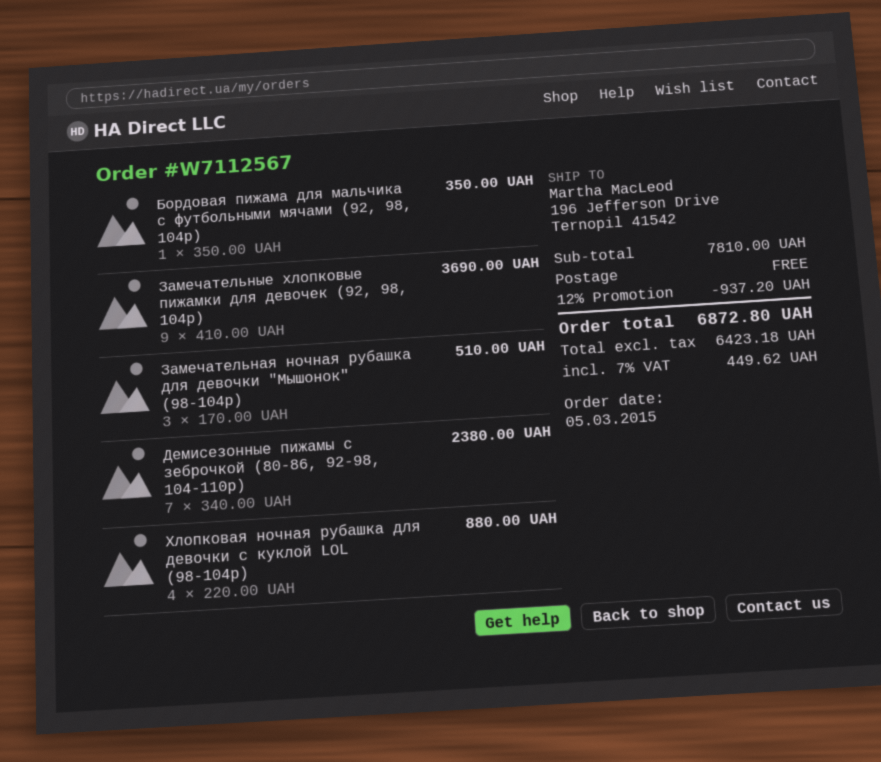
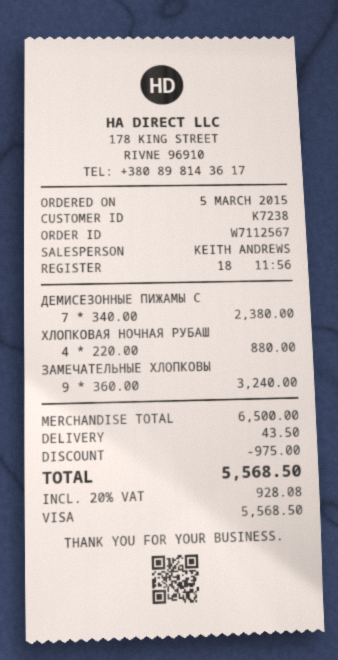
Бордовая пижама для мальчика с футбольными мячами (92, 98, 104р): 1 x 350.00 = 350.00 -> none
Замечательные хлопковые пижамки для девочек (92, 98, 104р): 9 x 410.00 = 3690.00 -> 9 x 360.00 = 3240.00
Замечательная ночная рубашка для девочки "Мышонок" (98-104р): 3 x 170.00 = 510.00 -> none
subtotal: 7810.00 -> 6500.00
discount: 937.20 -> 975.00
shipping: 0.00 -> 43.50
tax: 7% = 449.62 -> 20% = 928.08
total: 6872.80 -> 5568.50

